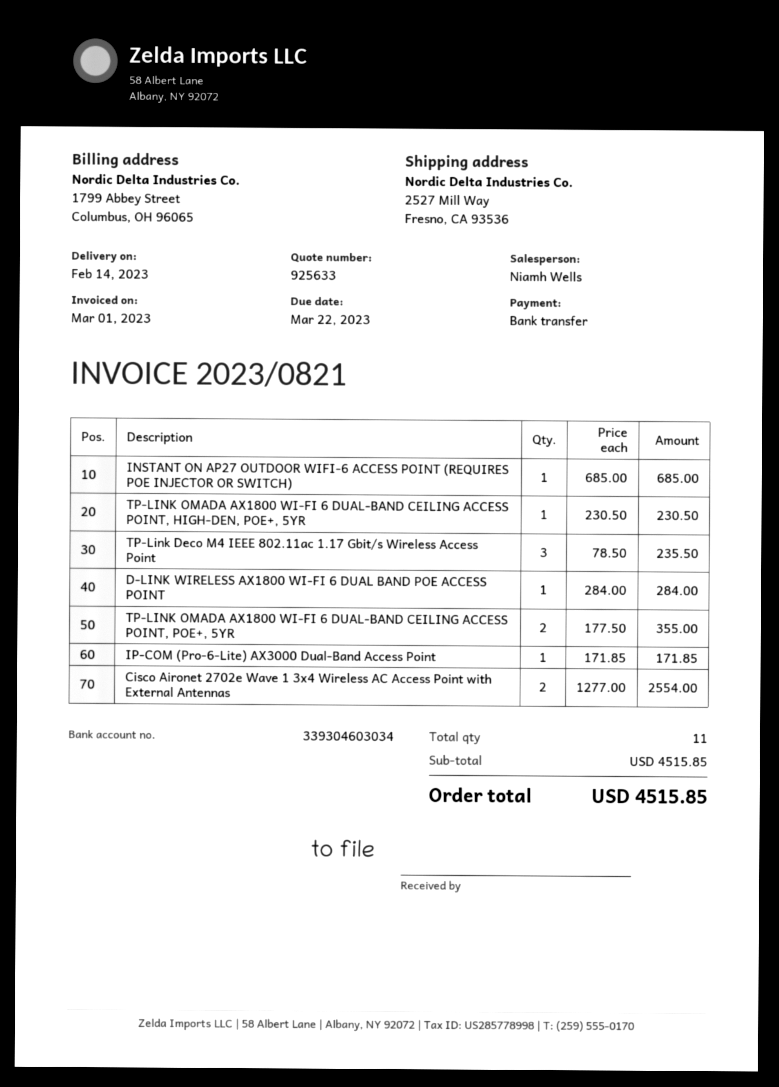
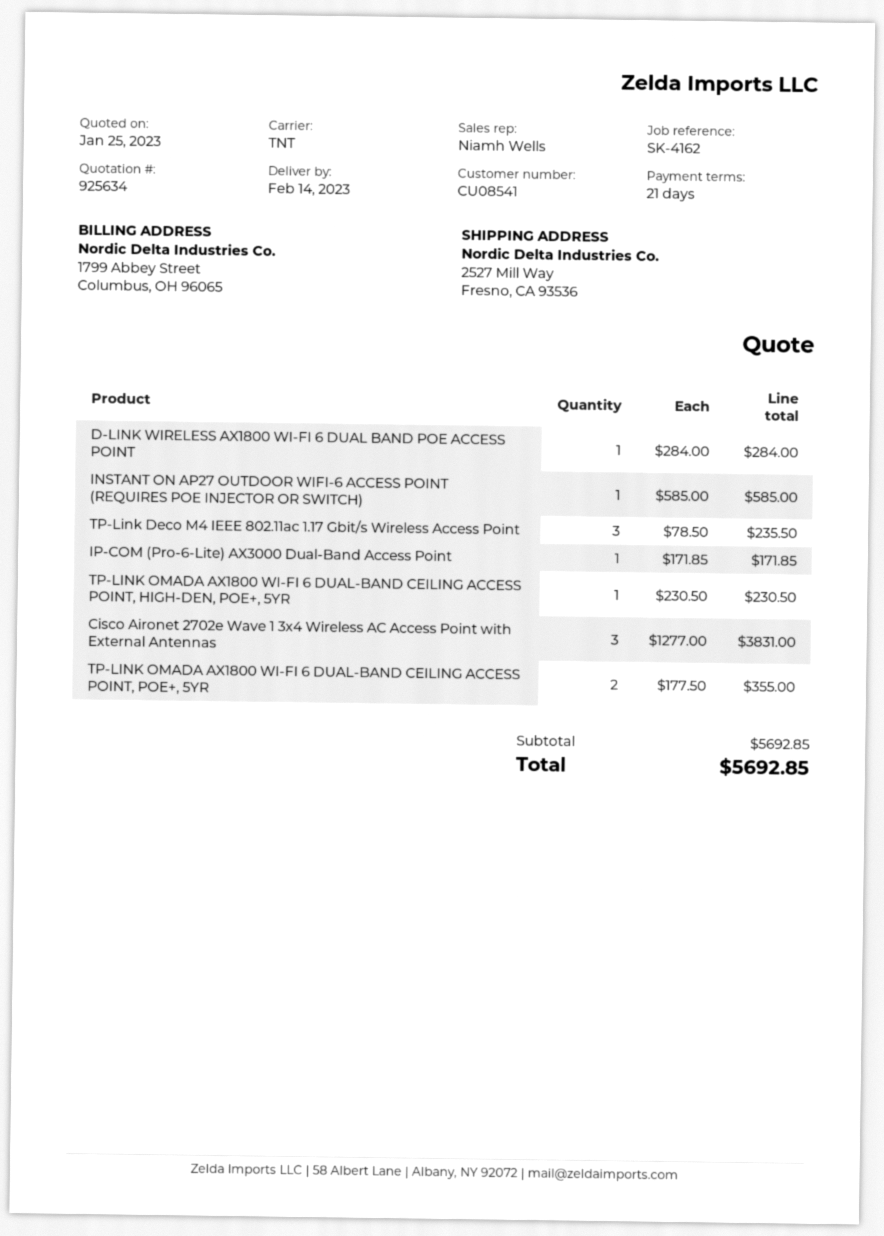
quote number: 925633 -> 925634
INSTANT ON AP27 OUTDOOR WIFI-6 ACCESS POINT (REQUIRES POE INJECTOR OR SWITCH): 1 x 685.00 = 685.00 -> 1 x 585.00 = 585.00
Cisco Aironet 2702e Wave 1 3x4 Wireless AC Access Point with External Antennas: 2 x 1277.00 = 2554.00 -> 3 x 1277.00 = 3831.00
subtotal: 4515.85 -> 5692.85
total: 4515.85 -> 5692.85

